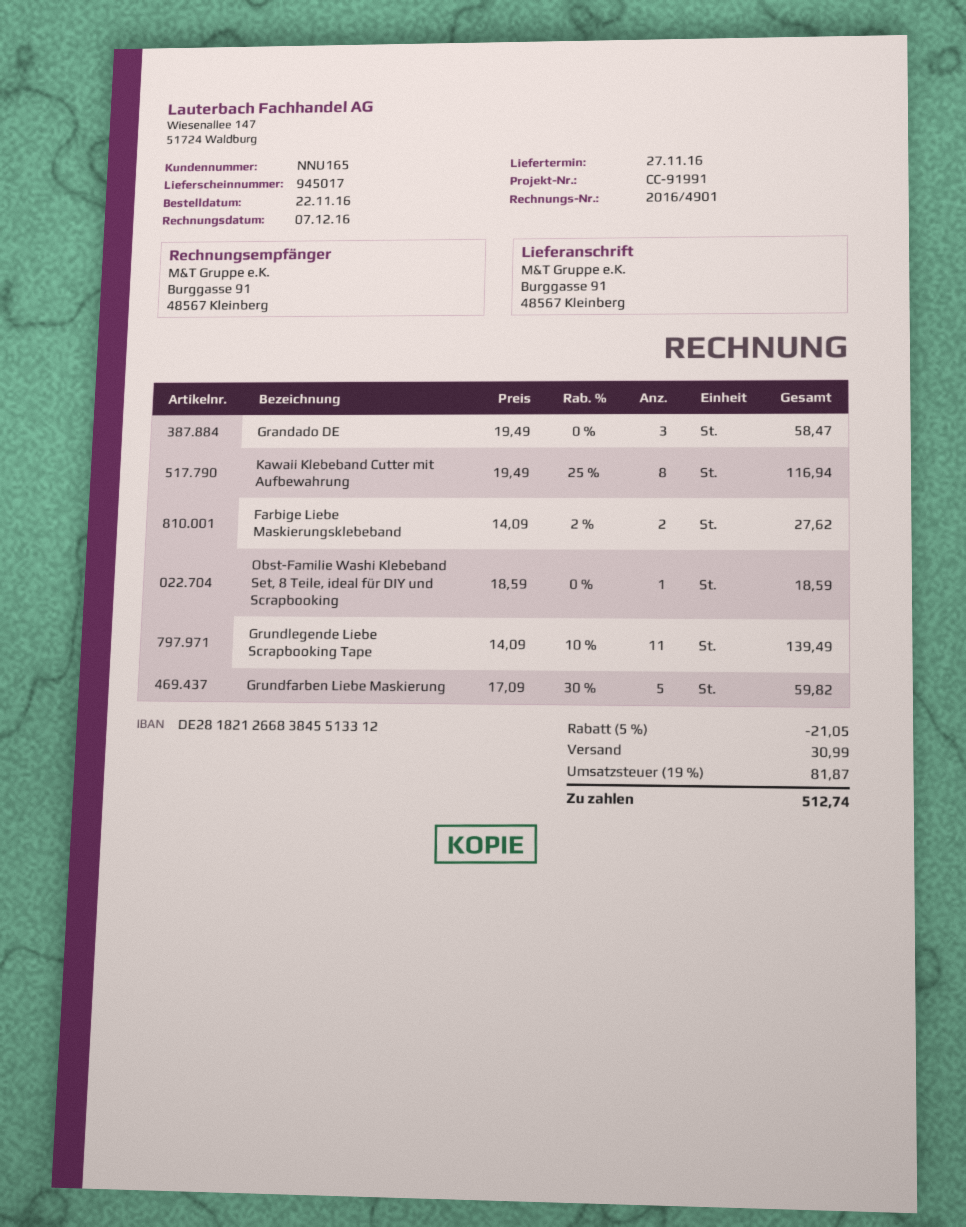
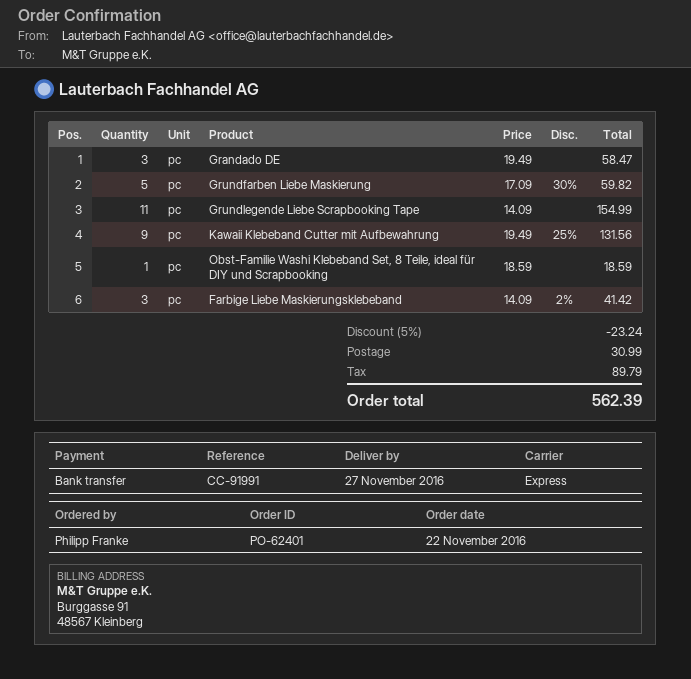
Kawaii Klebeband Cutter mit Aufbewahrung: 8 x 19.49 - 25% = 116.94 -> 9 x 19.49 - 25% = 131.56
Farbige Liebe Maskierungsklebeband: 2 x 14.09 - 2% = 27.62 -> 3 x 14.09 - 2% = 41.42
Grundlegende Liebe Scrapbooking Tape: 11 x 14.09 - 10% = 139.49 -> 11 x 14.09 = 154.99
discount: 5% = 21.05 -> 5% = 23.24
tax: 81.87 -> 89.79
total: 512.74 -> 562.39

